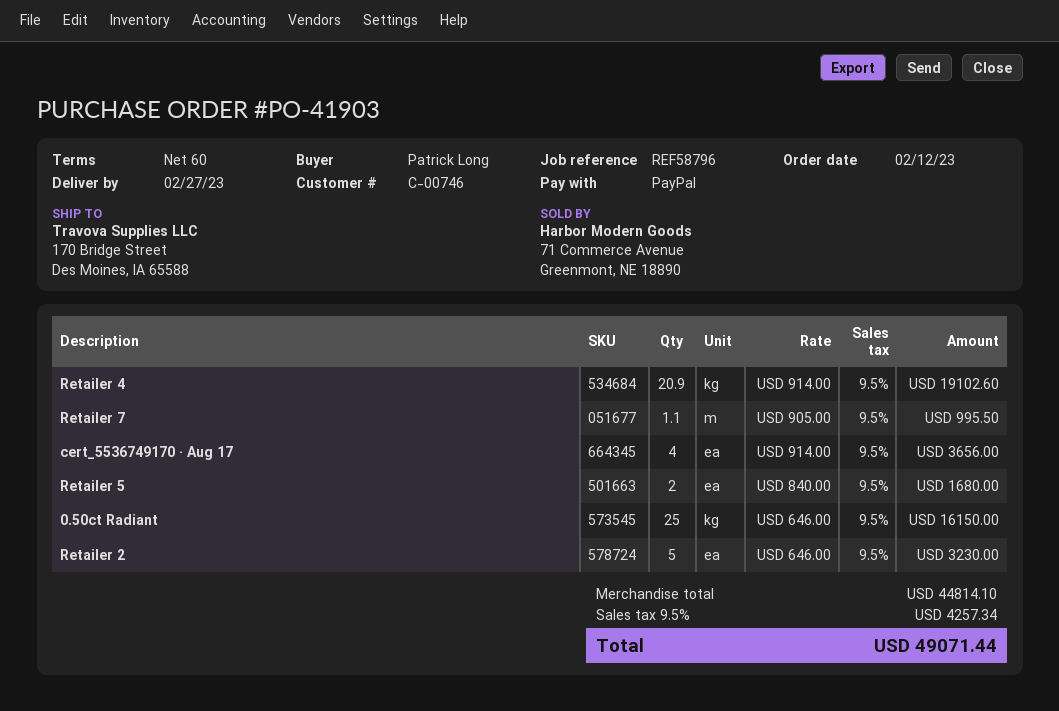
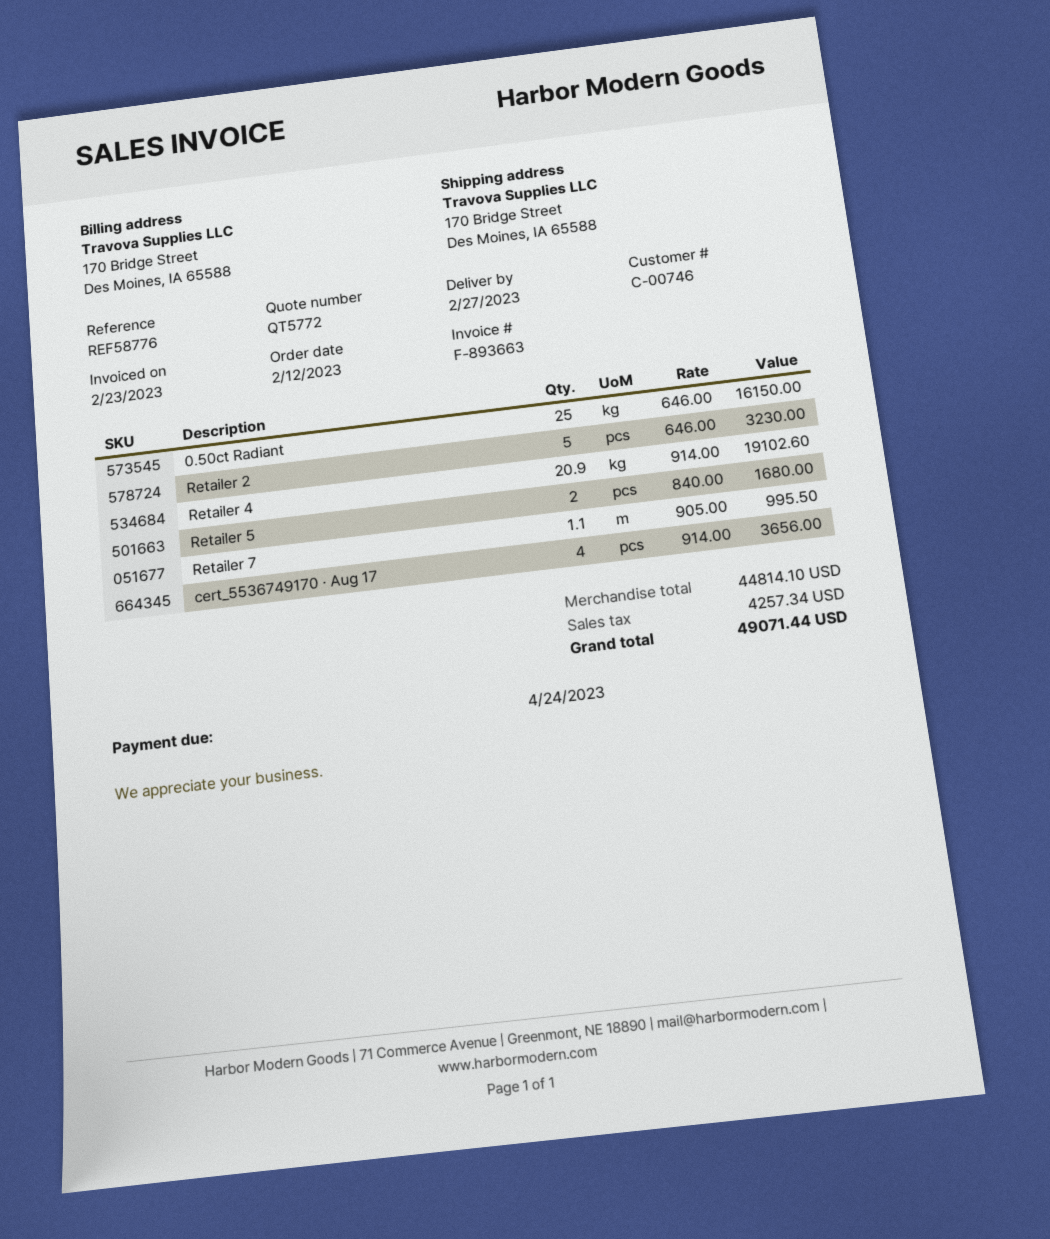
reference: REF58796 -> REF58776

